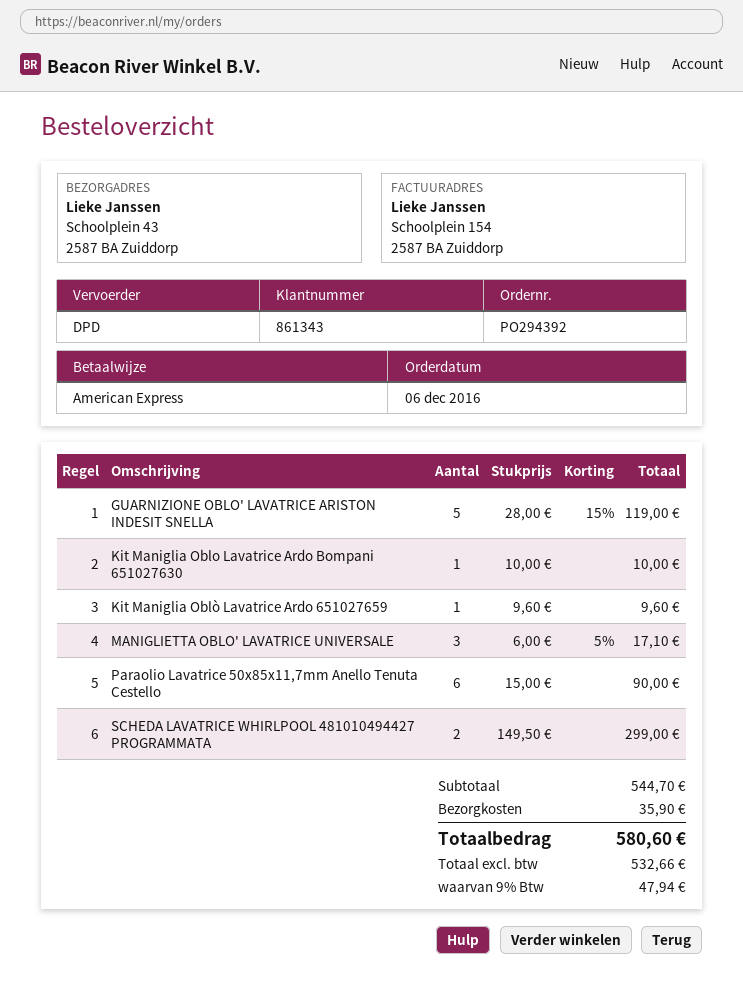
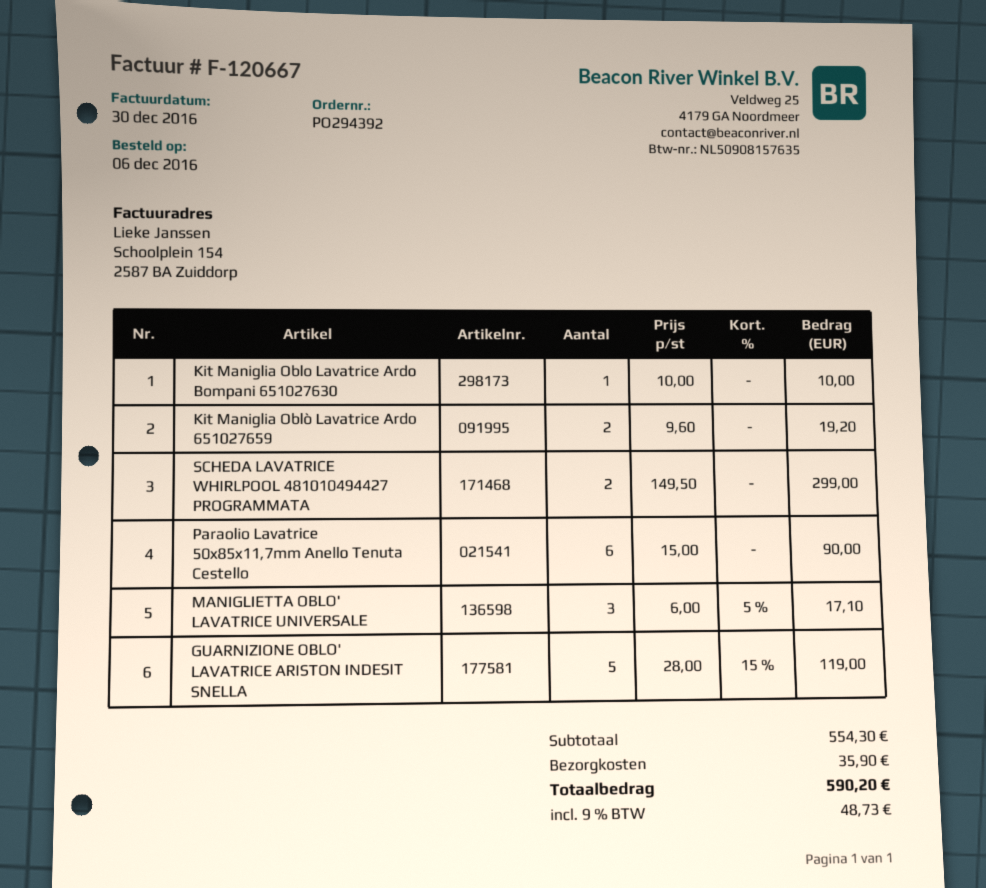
Kit Maniglia Oblò Lavatrice Ardo 651027659: 1 x 9.60 = 9.60 -> 2 x 9.60 = 19.20
subtotal: 544.70 -> 554.30
tax: 9% = 47.94 -> 9% = 48.73
total: 580.60 -> 590.20

